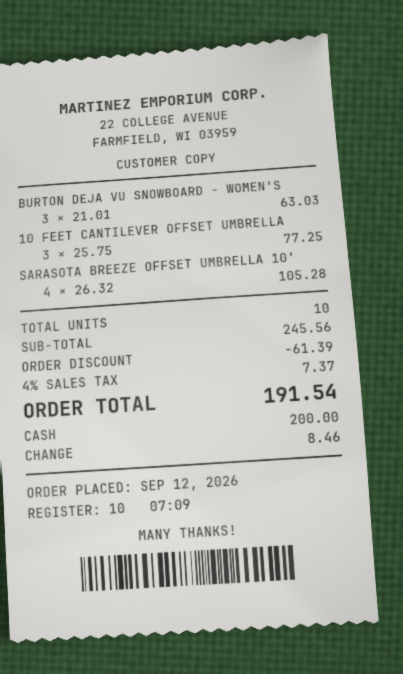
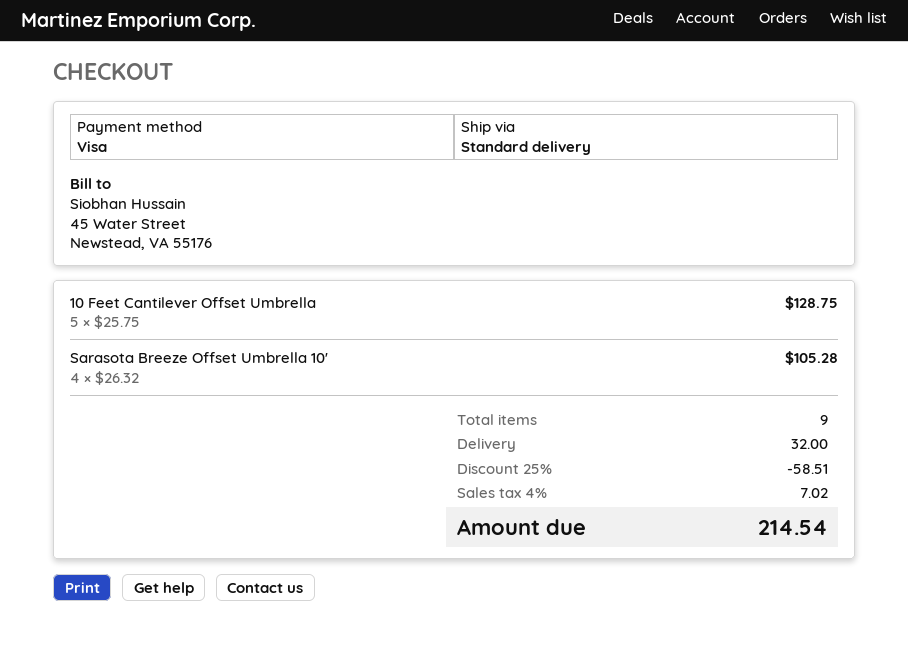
payment method: cash -> Visa
BURTON DEJA VU SNOWBOARD - WOMEN'S: 3 x 21.01 = 63.03 -> none
10 FEET CANTILEVER OFFSET UMBRELLA: 3 x 25.75 = 77.25 -> 5 x 25.75 = 128.75
total quantity: 10 -> 9
discount: 61.39 -> 58.51
shipping: none -> 32.00
tax: 4% = 7.37 -> 4% = 7.02
total: 191.54 -> 214.54

